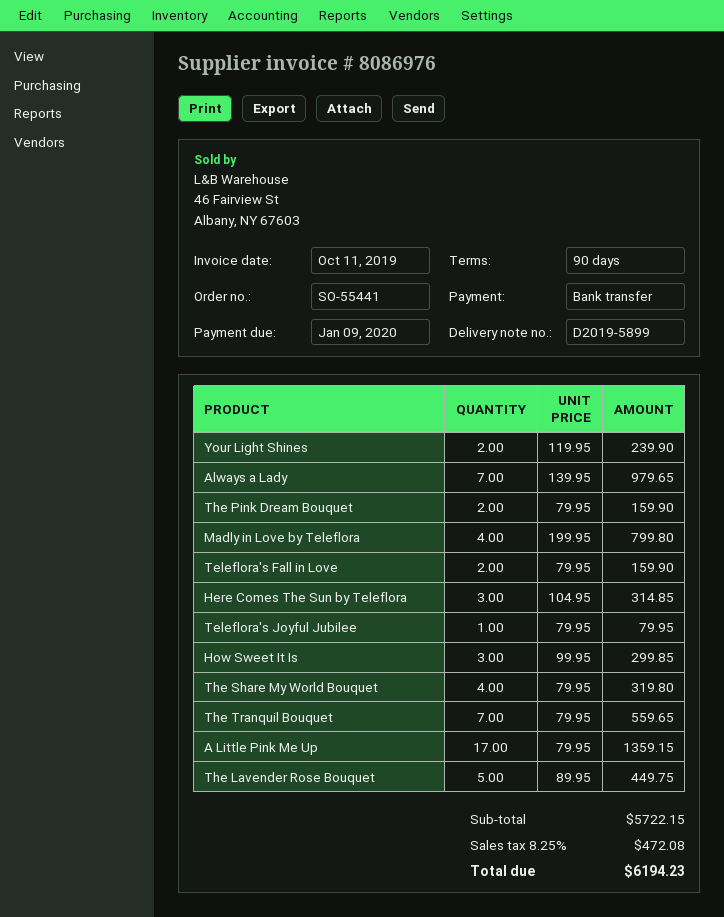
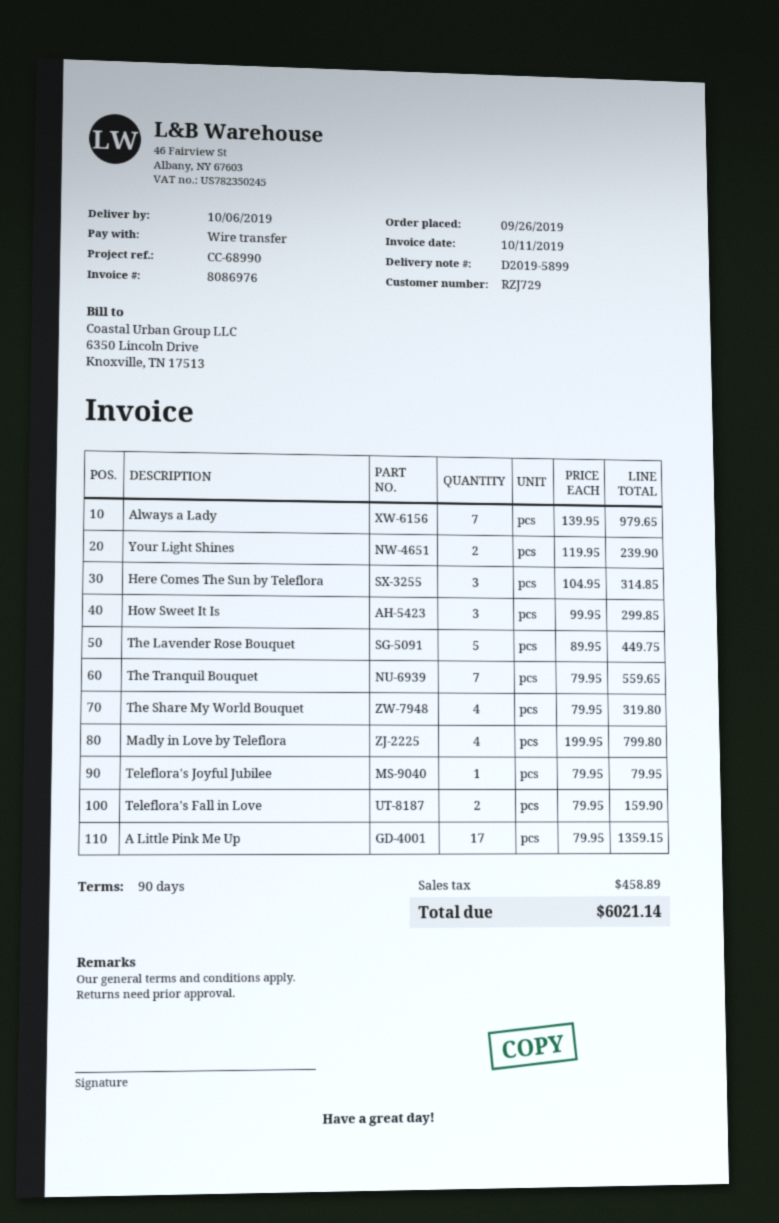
The Pink Dream Bouquet: 2 x 79.95 = 159.90 -> none
tax: 472.08 -> 458.89
total: 6194.23 -> 6021.14

